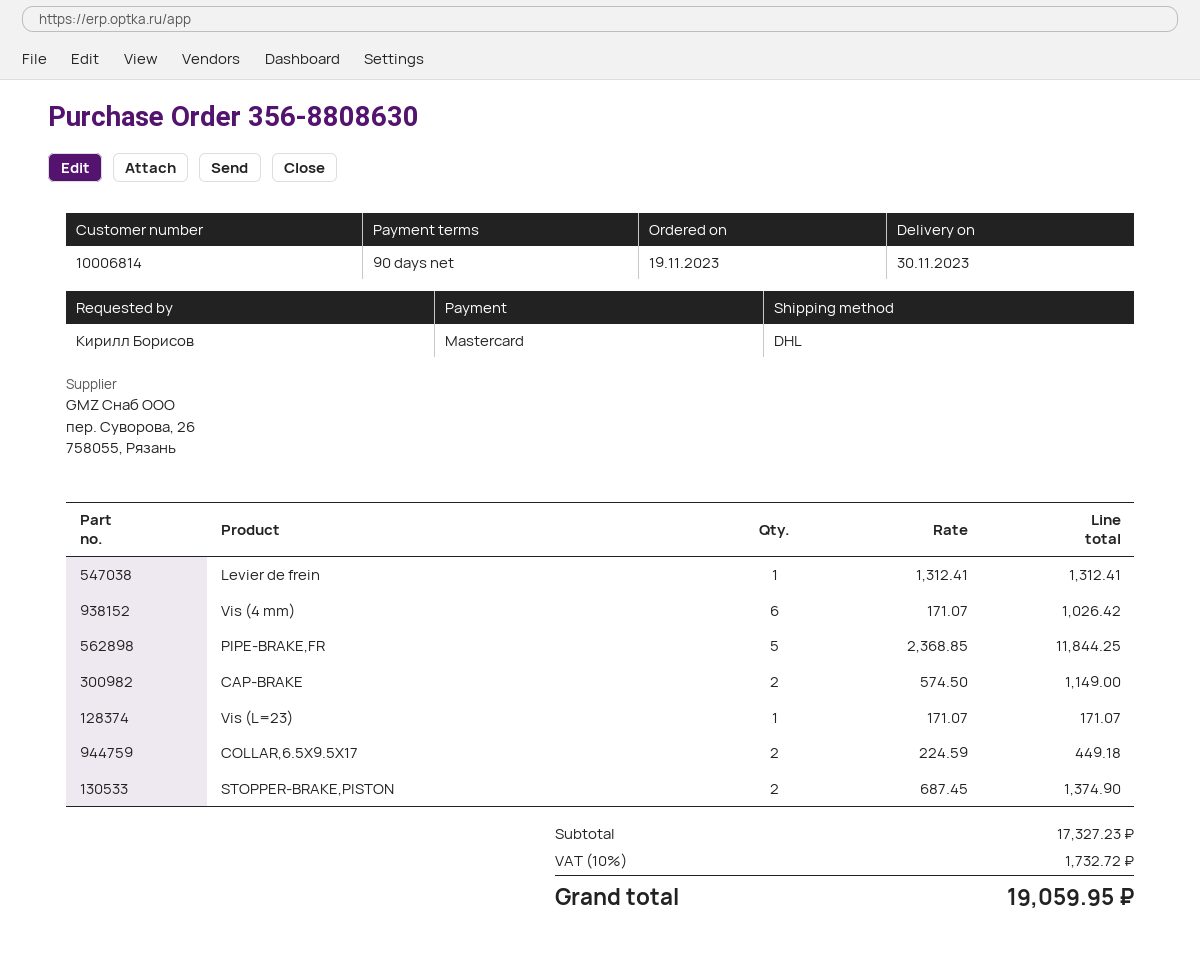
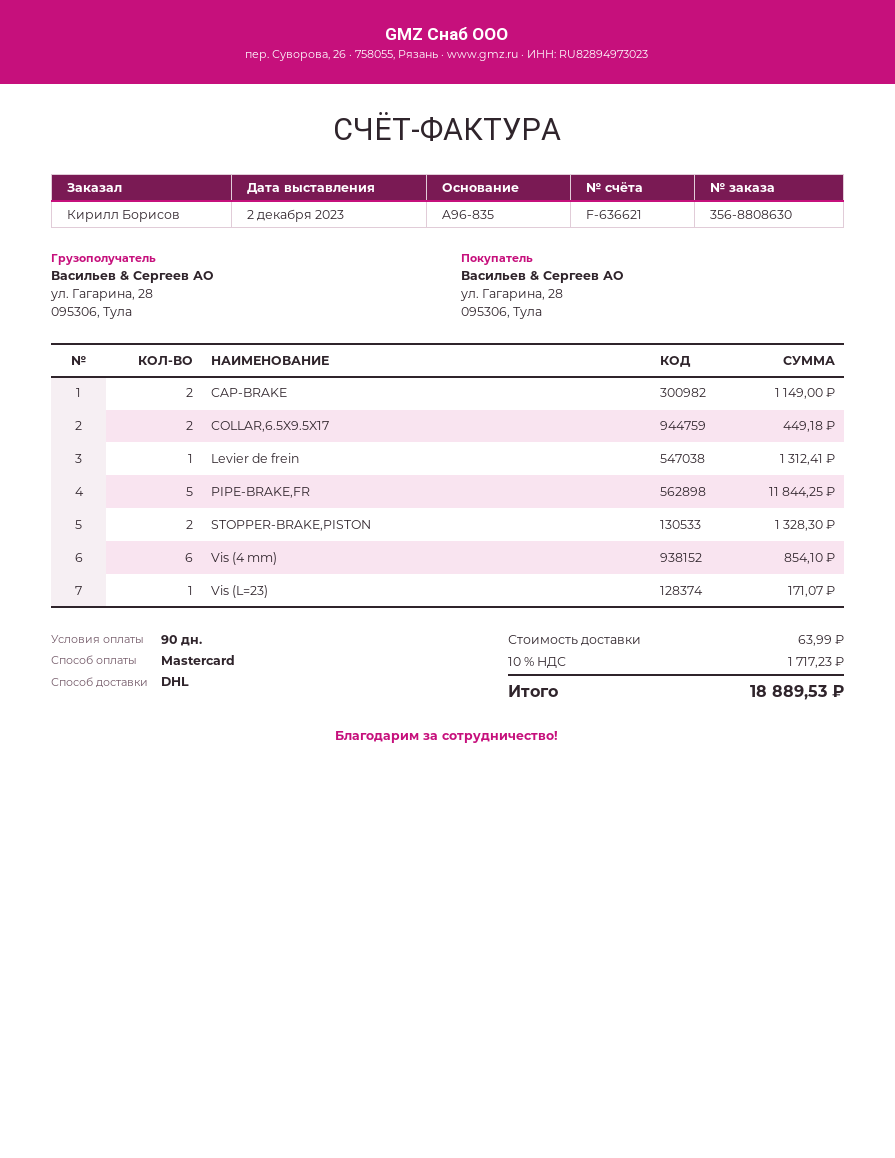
Vis (4 mm): 6 for 1026.42 -> 6 for 854.10
STOPPER-BRAKE,PISTON: 2 for 1374.90 -> 2 for 1328.30
shipping: none -> 63.99
tax: 10% = 1732.72 -> 10% = 1717.23
total: 19059.95 -> 18889.53

